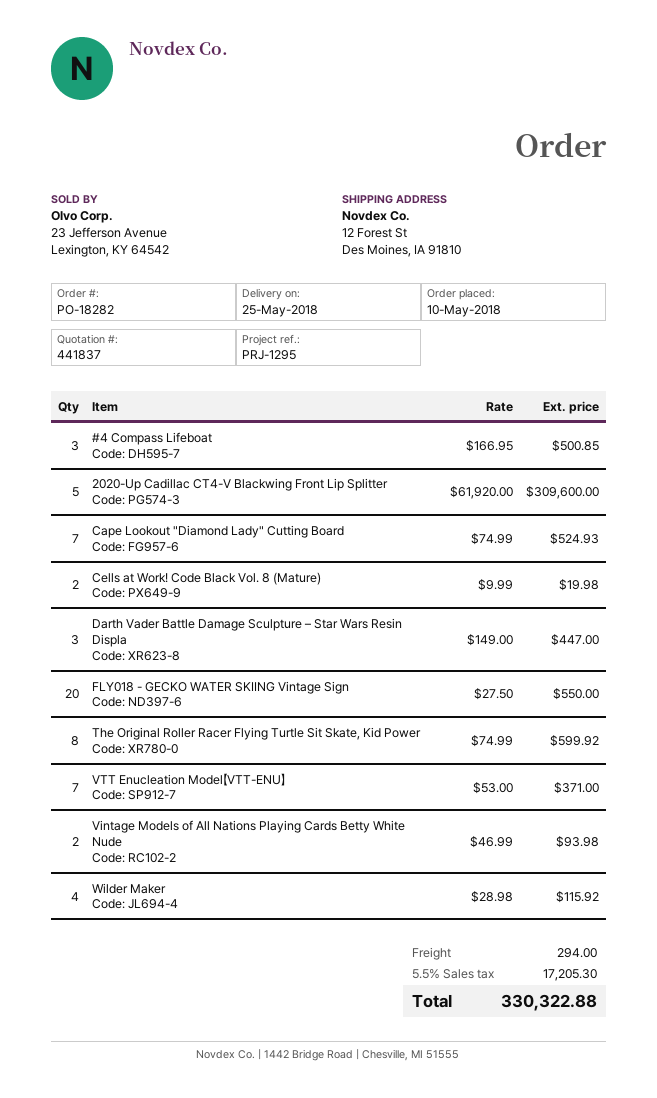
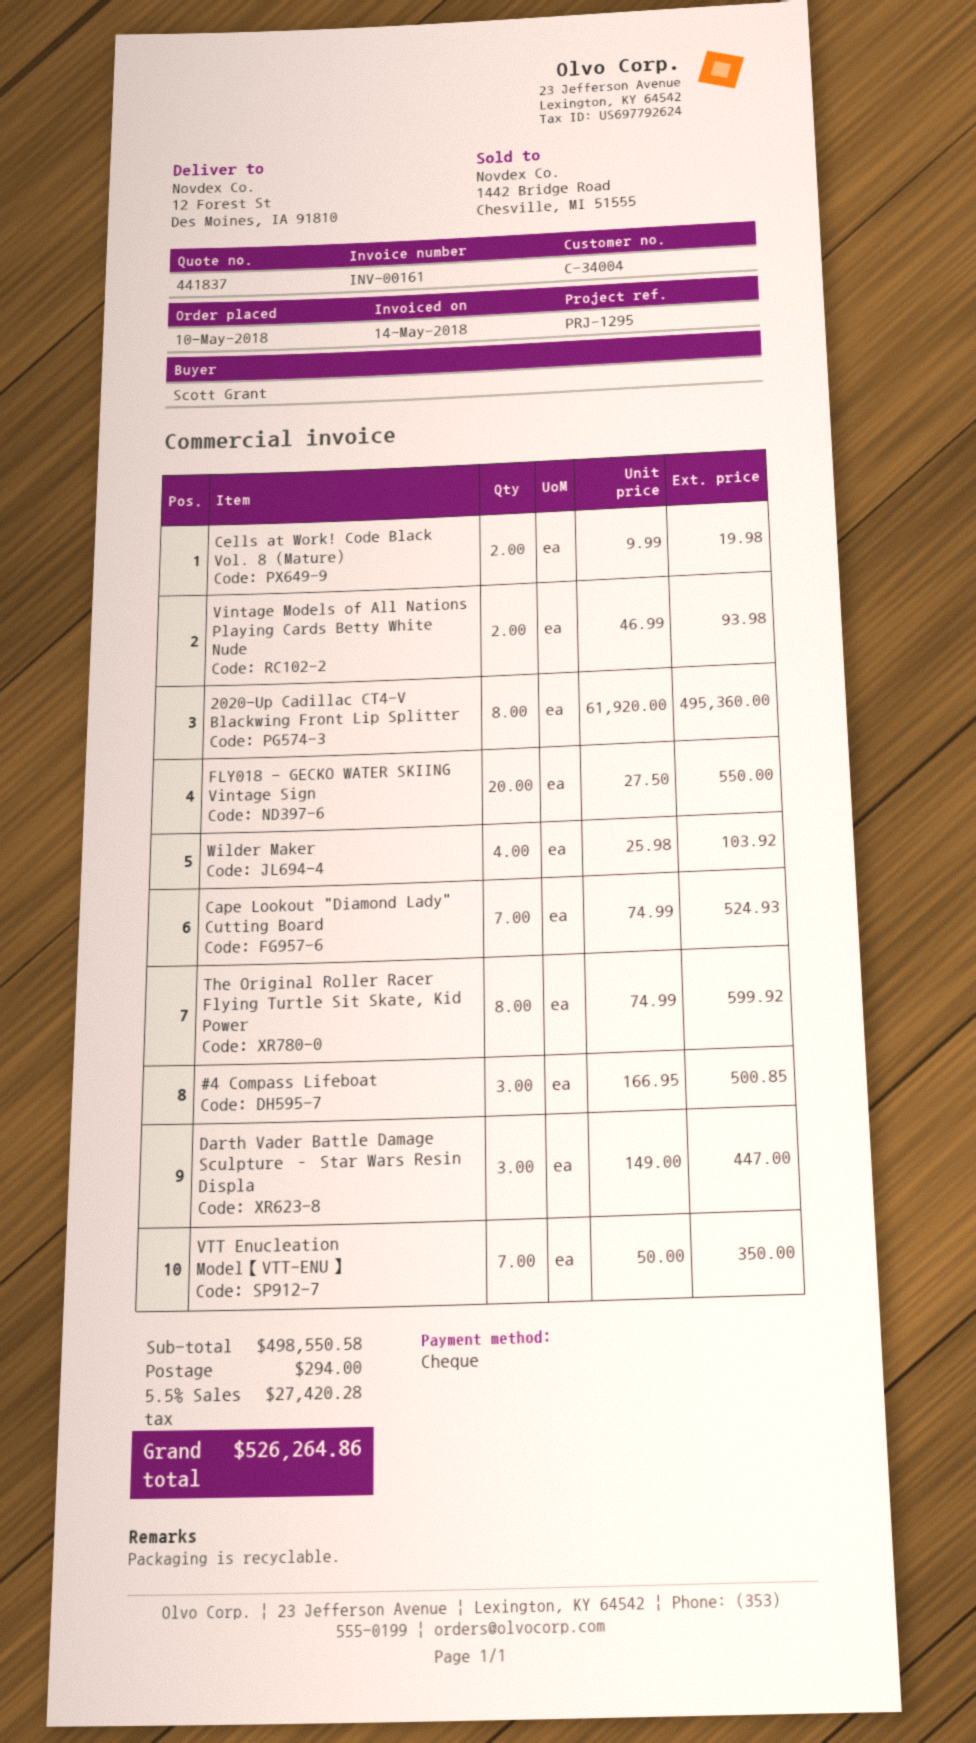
2020-Up Cadillac CT4-V Blackwing Front Lip Splitter: 5 x 61920.00 = 309600.00 -> 8 x 61920.00 = 495360.00
VTT Enucleation Model【VTT-ENU】: 7 x 53.00 = 371.00 -> 7 x 50.00 = 350.00
Wilder Maker: 4 x 28.98 = 115.92 -> 4 x 25.98 = 103.92
tax: 5.5% = 17205.30 -> 5.5% = 27420.28
total: 330322.88 -> 526264.86

